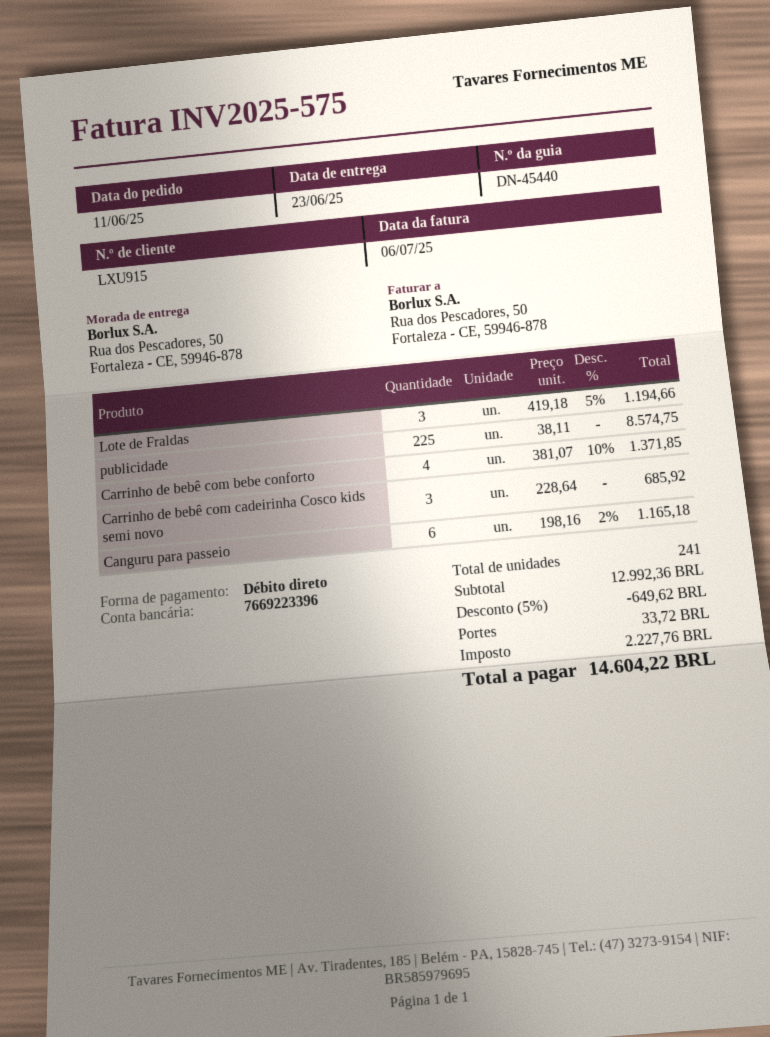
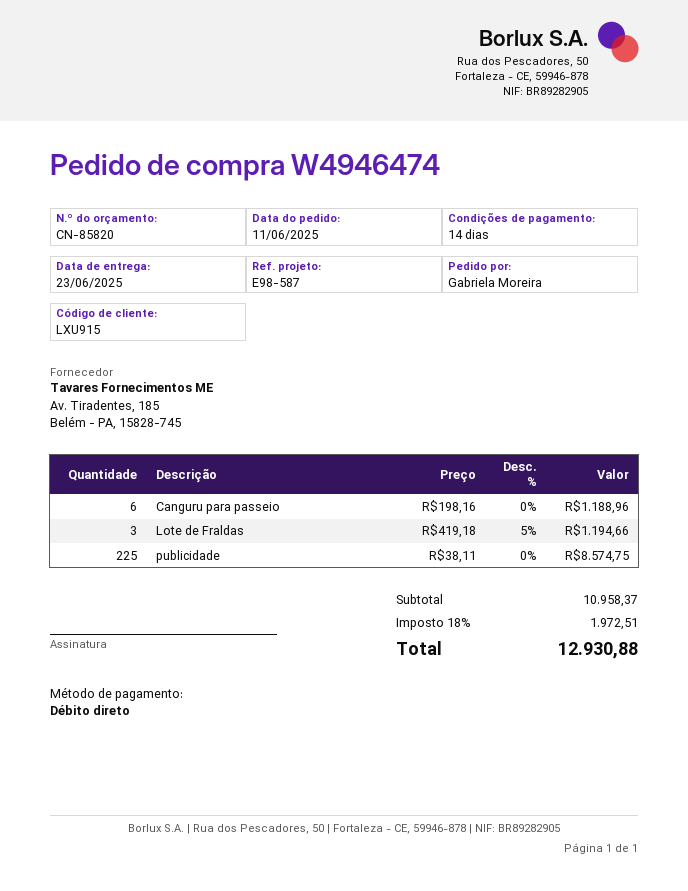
Carrinho de bebê com bebe conforto: 4 x 381.07 - 10% = 1371.85 -> none
Carrinho de bebê com cadeirinha Cosco kids semi novo: 3 x 228.64 = 685.92 -> none
Canguru para passeio: 6 x 198.16 - 2% = 1165.18 -> 6 x 198.16 = 1188.96
subtotal: 12992.36 -> 10958.37
discount: 5% = 649.62 -> none
shipping: 33.72 -> none
tax: 2227.76 -> 1972.51
total: 14604.22 -> 12930.88

